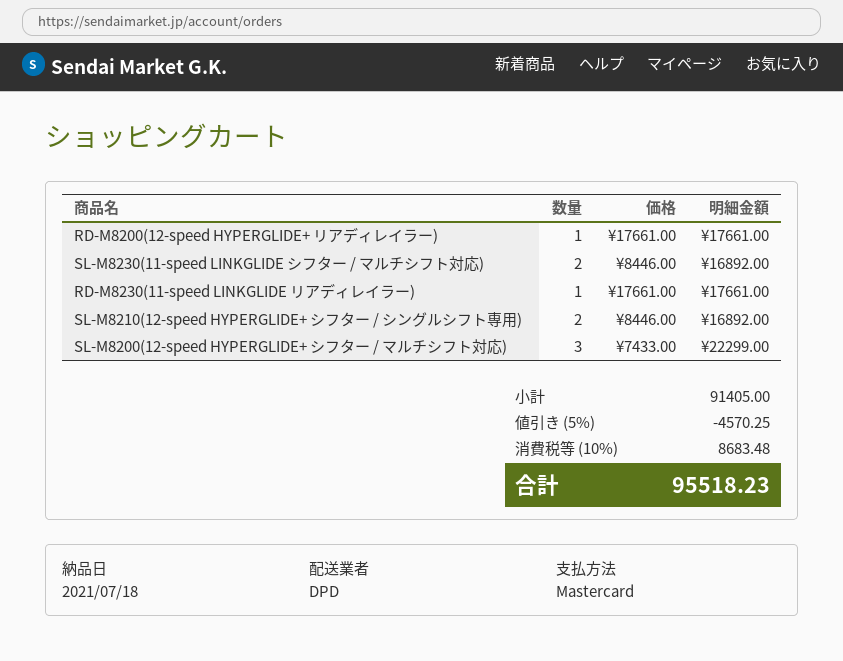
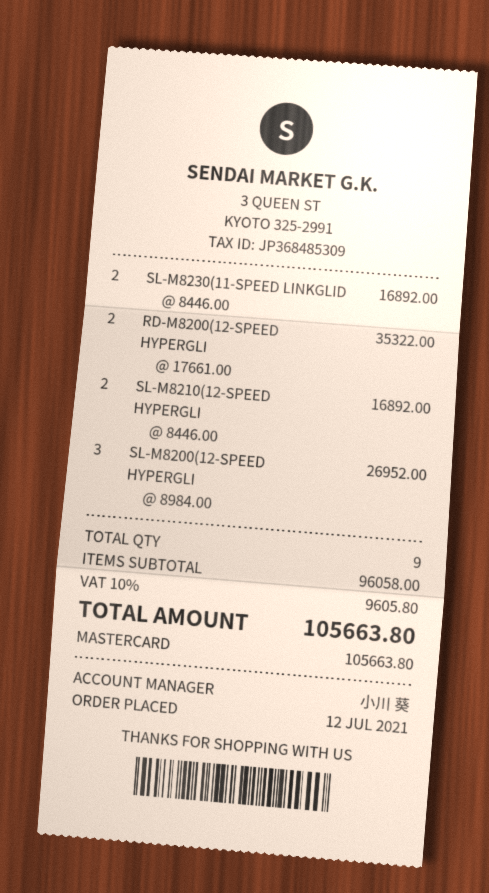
RD-M8200(12-speed HYPERGLIDE+ リアディレイラー): 1 x 17661.00 = 17661.00 -> 2 x 17661.00 = 35322.00
RD-M8230(11-speed LINKGLIDE リアディレイラー): 1 x 17661.00 = 17661.00 -> none
SL-M8200(12-speed HYPERGLIDE+ シフター / マルチシフト対応): 3 x 7433.00 = 22299.00 -> 3 x 8984.00 = 26952.00
subtotal: 91405.00 -> 96058.00
discount: 5% = 4570.25 -> none
tax: 10% = 8683.48 -> 10% = 9605.80
total: 95518.23 -> 105663.80

